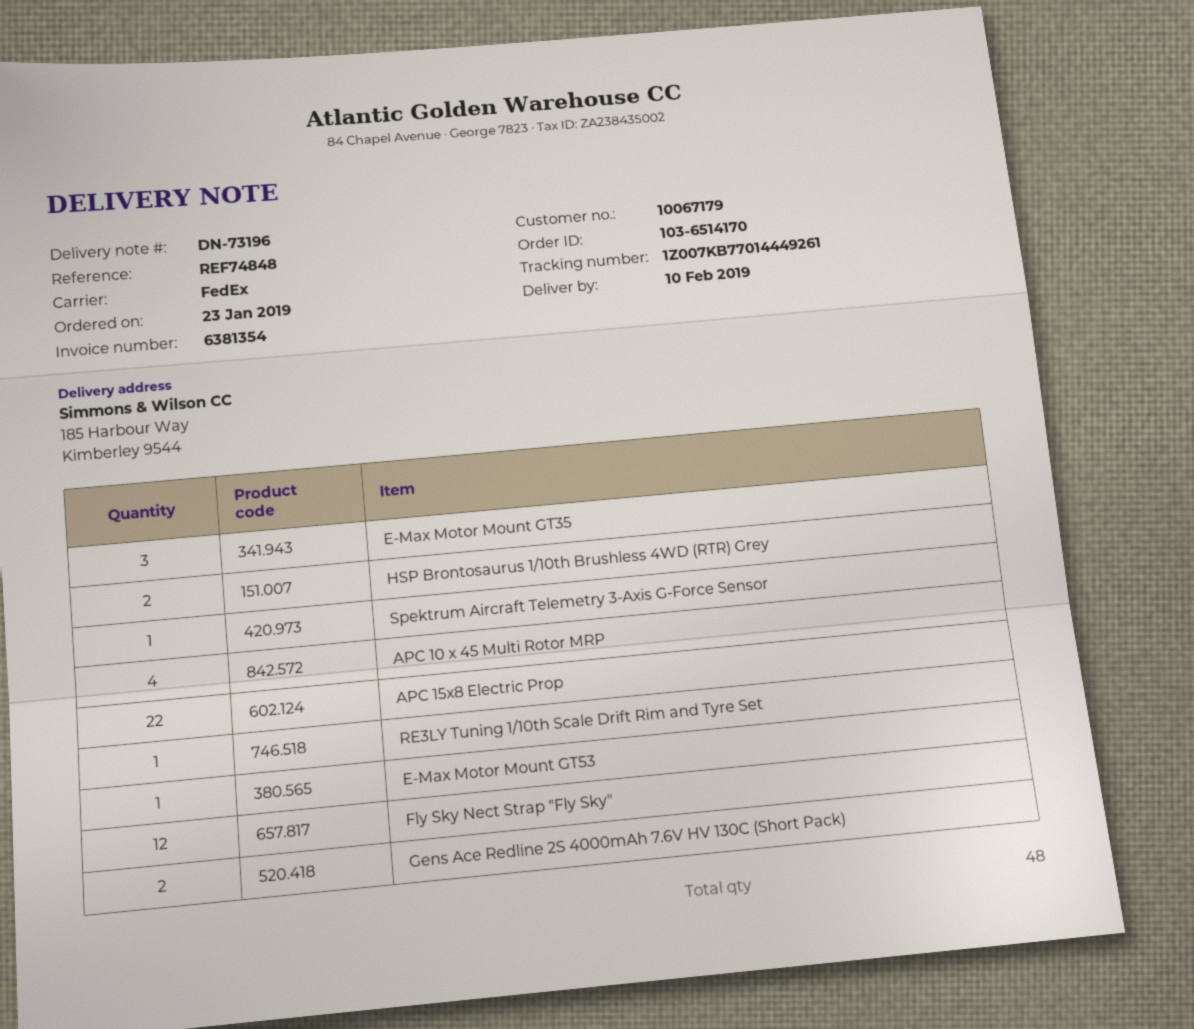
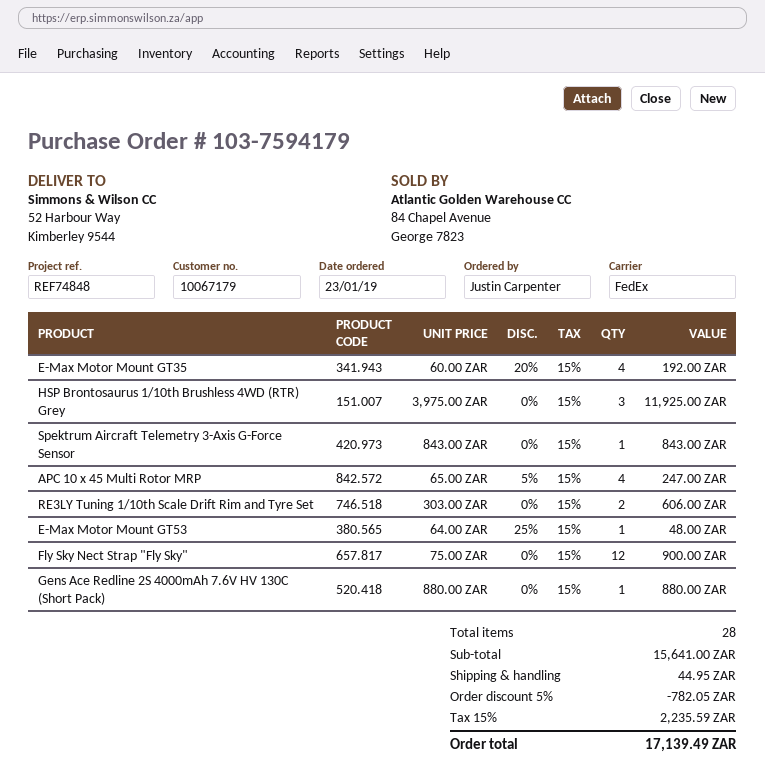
order number: 103-6514170 -> 103-7594179
ship to: 185 Harbour Way, Kimberley 9544 -> 52 Harbour Way, Kimberley 9544
E-Max Motor Mount GT35: 3 -> 4
HSP Brontosaurus 1/10th Brushless 4WD (RTR) Grey: 2 -> 3
APC 15x8 Electric Prop: 22 -> none
RE3LY Tuning 1/10th Scale Drift Rim and Tyre Set: 1 -> 2
Gens Ace Redline 2S 4000mAh 7.6V HV 130C (Short Pack): 2 -> 1
total quantity: 48 -> 28

